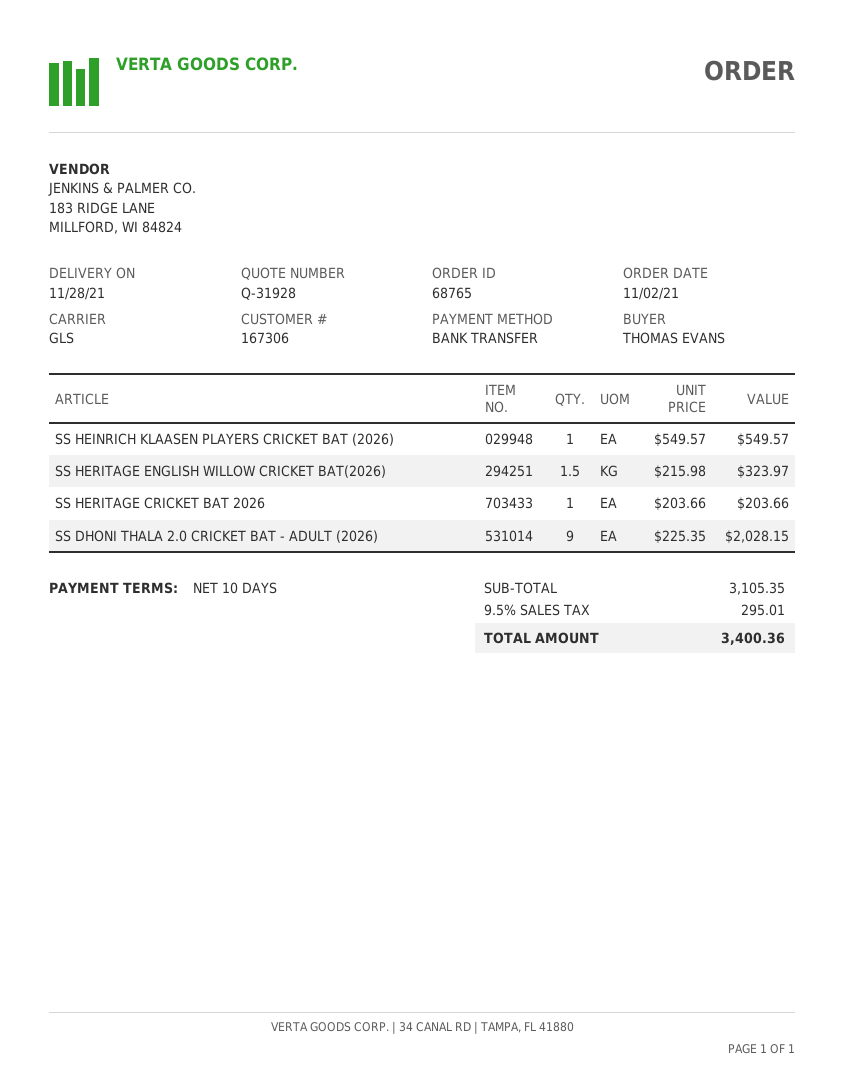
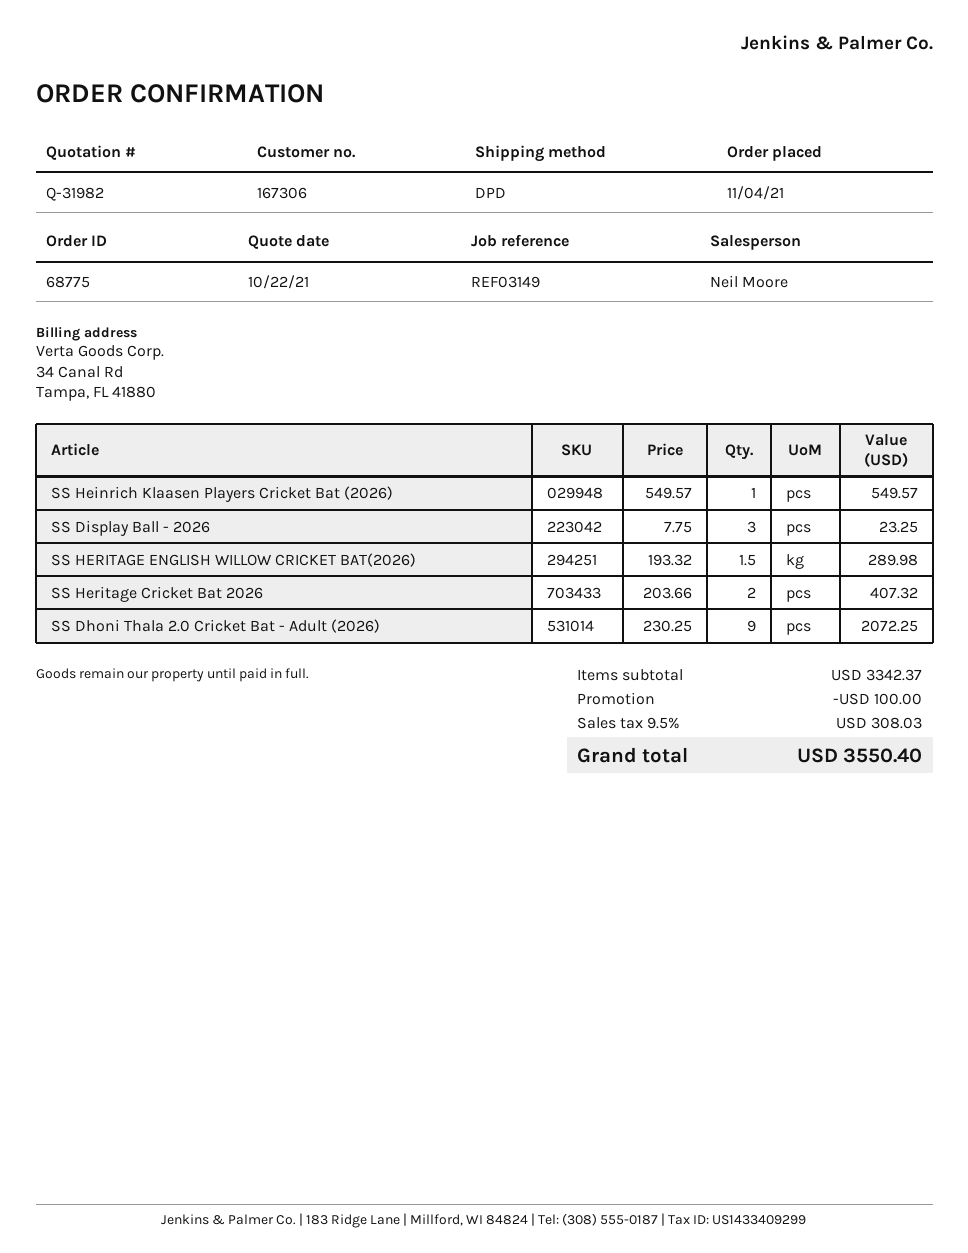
quote number: Q-31928 -> Q-31982
order number: 68765 -> 68775
order date: 2021-11-02 -> 2021-11-04
shipping method: GLS -> DPD
SS HERITAGE ENGLISH WILLOW CRICKET BAT(2026): 1.5 x 215.98 = 323.97 -> 1.5 x 193.32 = 289.98
SS HERITAGE CRICKET BAT 2026: 1 x 203.66 = 203.66 -> 2 x 203.66 = 407.32
SS DHONI THALA 2.0 CRICKET BAT - ADULT (2026): 9 x 225.35 = 2028.15 -> 9 x 230.25 = 2072.25
SS Display Ball - 2026: none -> 3 x 7.75 = 23.25
subtotal: 3105.35 -> 3342.37
discount: none -> 100.00
tax: 9.5% = 295.01 -> 9.5% = 308.03
total: 3400.36 -> 3550.40

